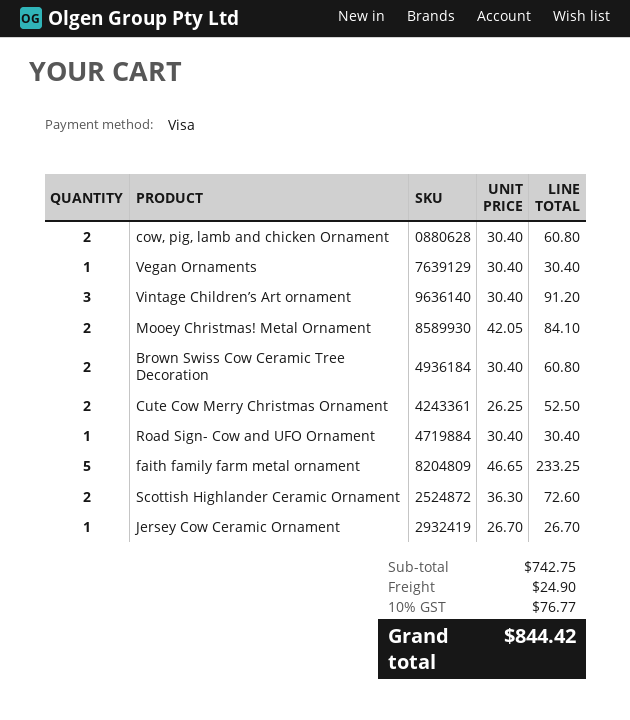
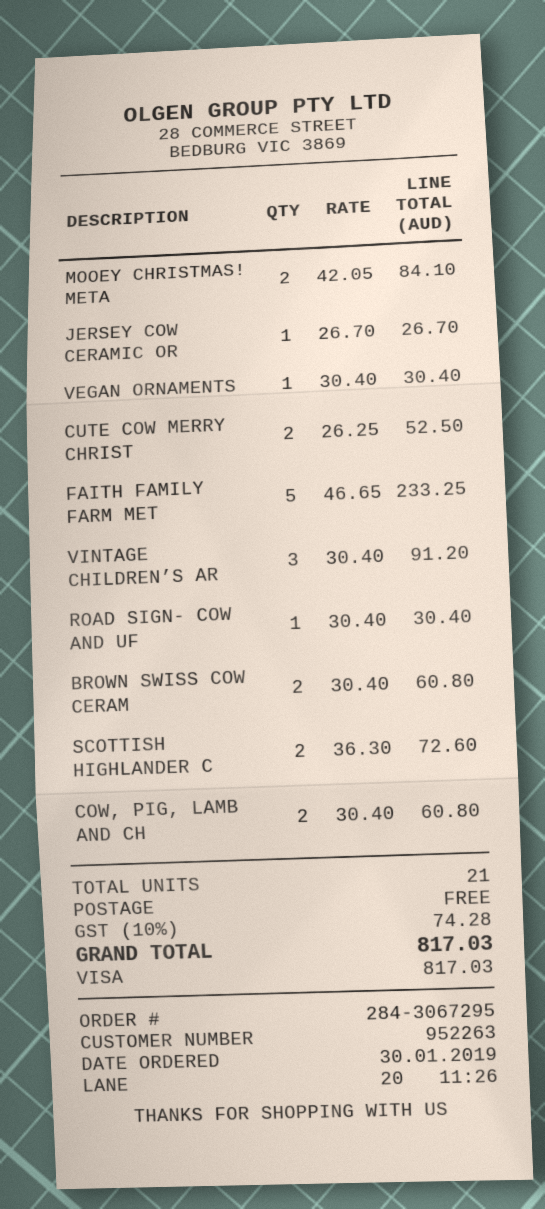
shipping: 24.90 -> 0.00
tax: 10% = 76.77 -> 10% = 74.28
total: 844.42 -> 817.03

